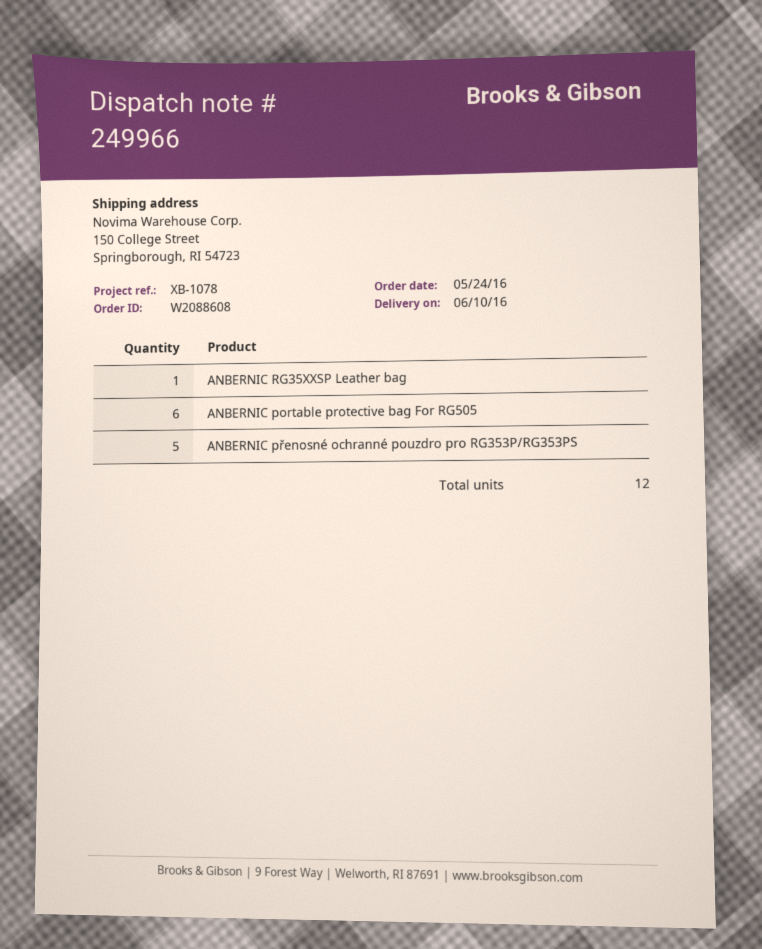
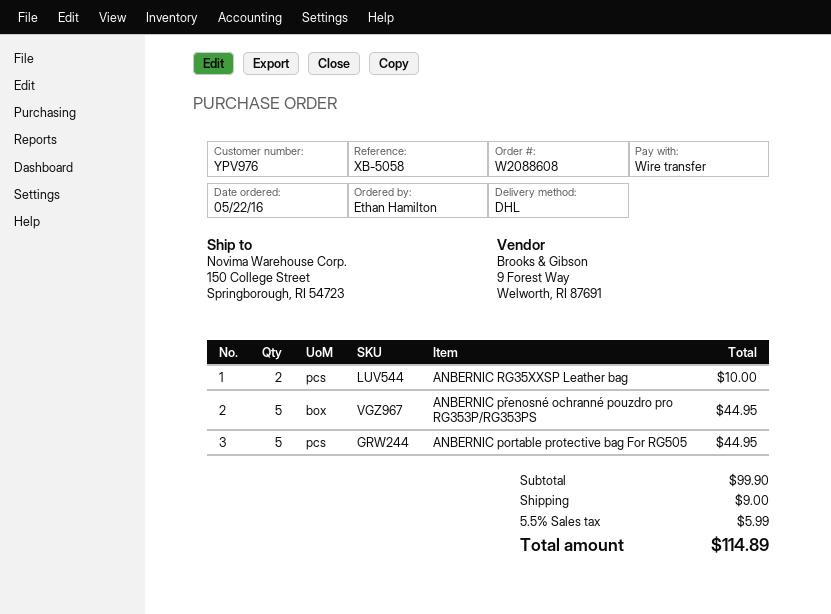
order date: 2016-05-24 -> 2016-05-22
reference: XB-1078 -> XB-5058
ANBERNIC RG35XXSP Leather bag: 1 -> 2
ANBERNIC portable protective bag For RG505: 6 -> 5

